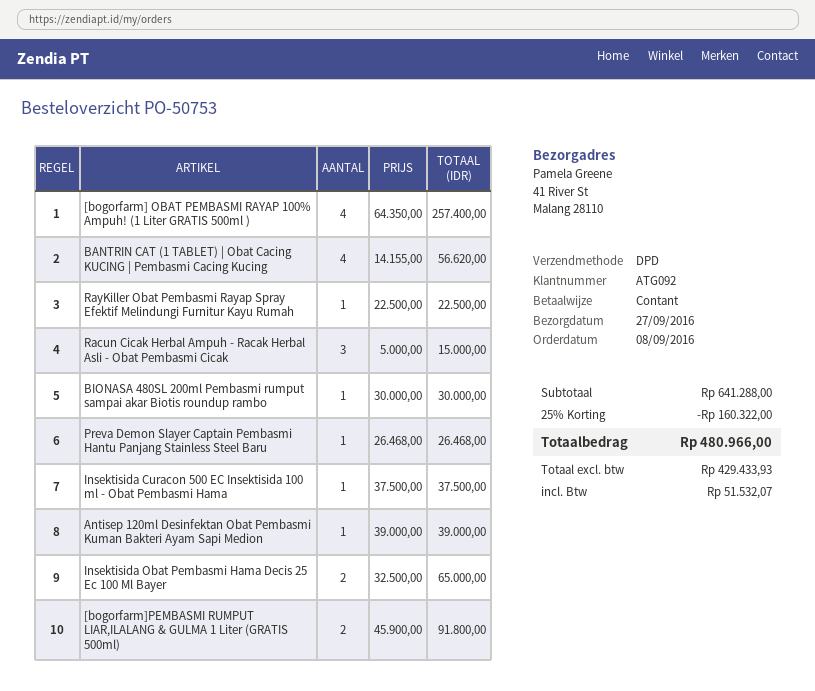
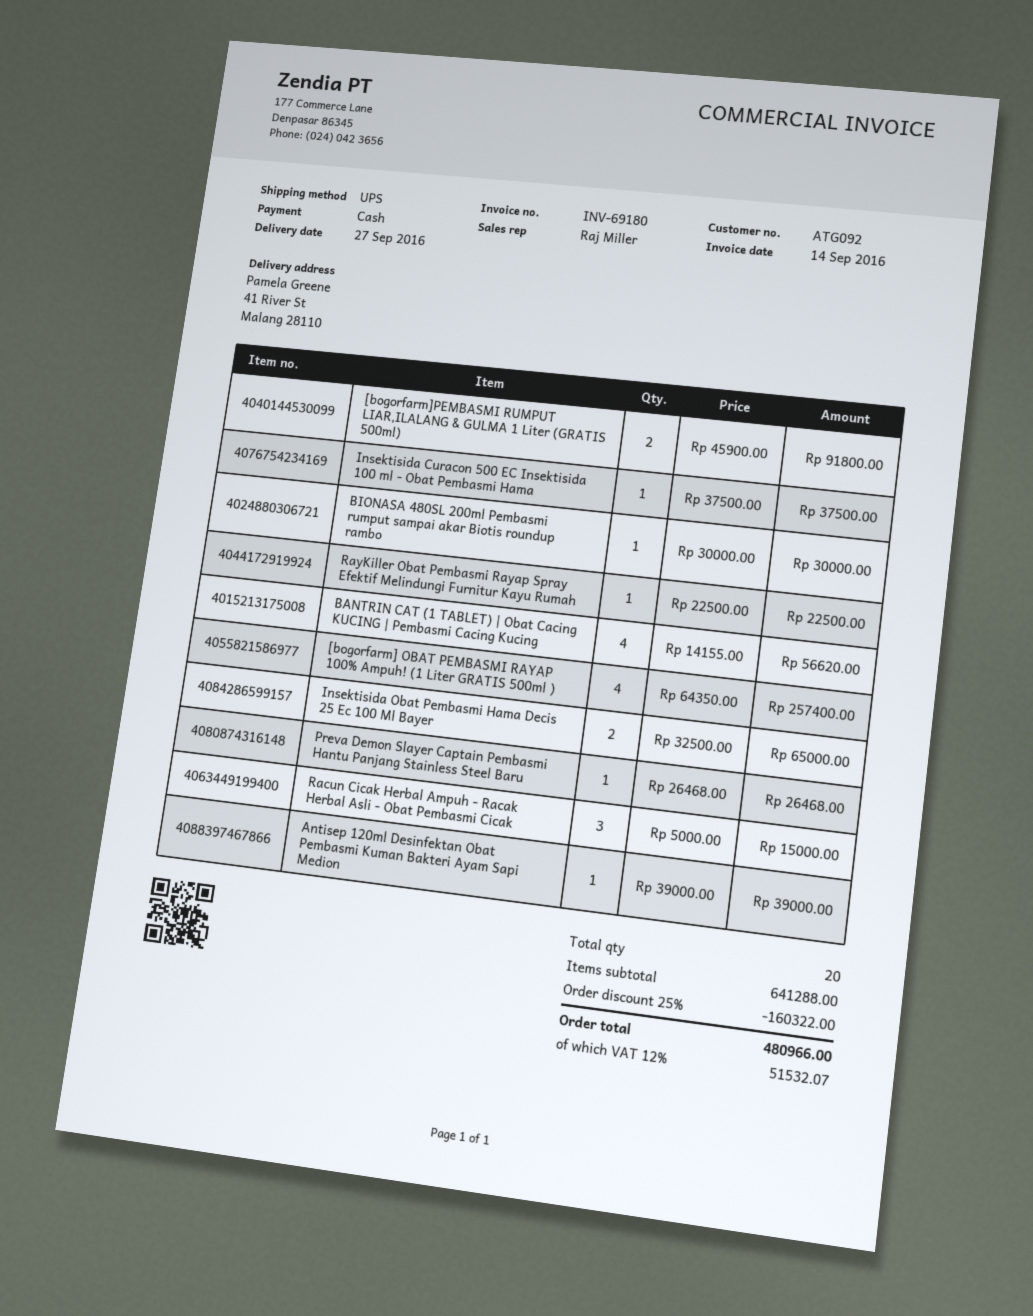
shipping method: DPD -> UPS

